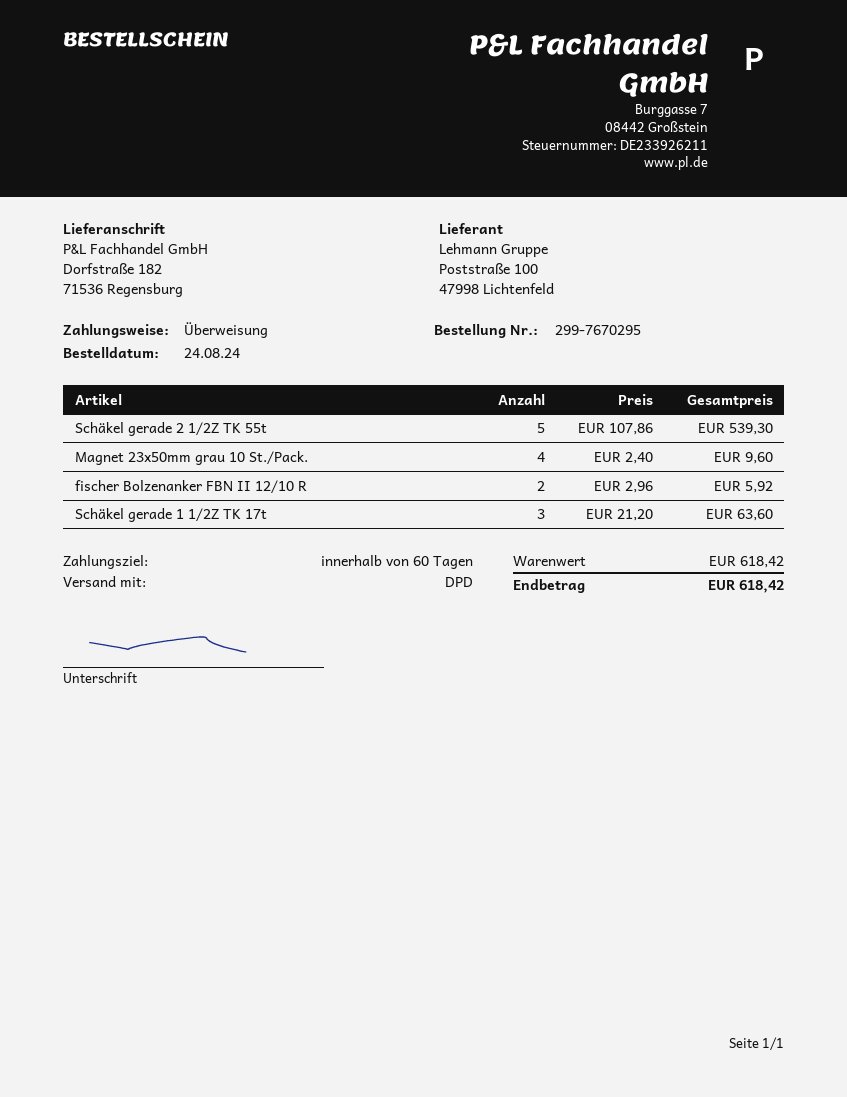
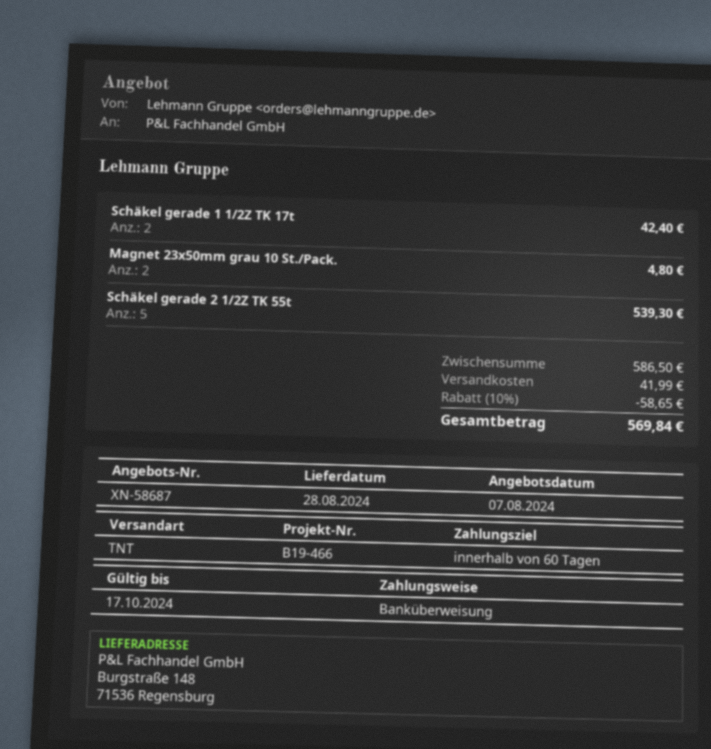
shipping method: DPD -> TNT
ship to: Dorfstraße 182, 71536 Regensburg -> Burgstraße 148, 71536 Regensburg
Magnet 23x50mm grau 10 St./Pack.: 4 for 9.60 -> 2 for 4.80
fischer Bolzenanker FBN II 12/10 R: 2 for 5.92 -> none
Schäkel gerade 1 1/2Z TK 17t: 3 for 63.60 -> 2 for 42.40
subtotal: 618.42 -> 586.50
discount: none -> 10% = 58.65
shipping: none -> 41.99
total: 618.42 -> 569.84

